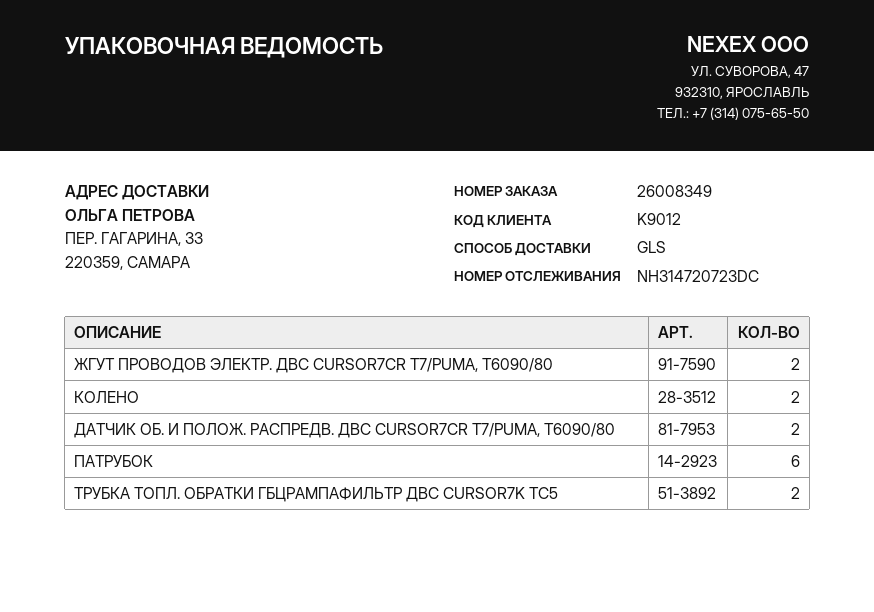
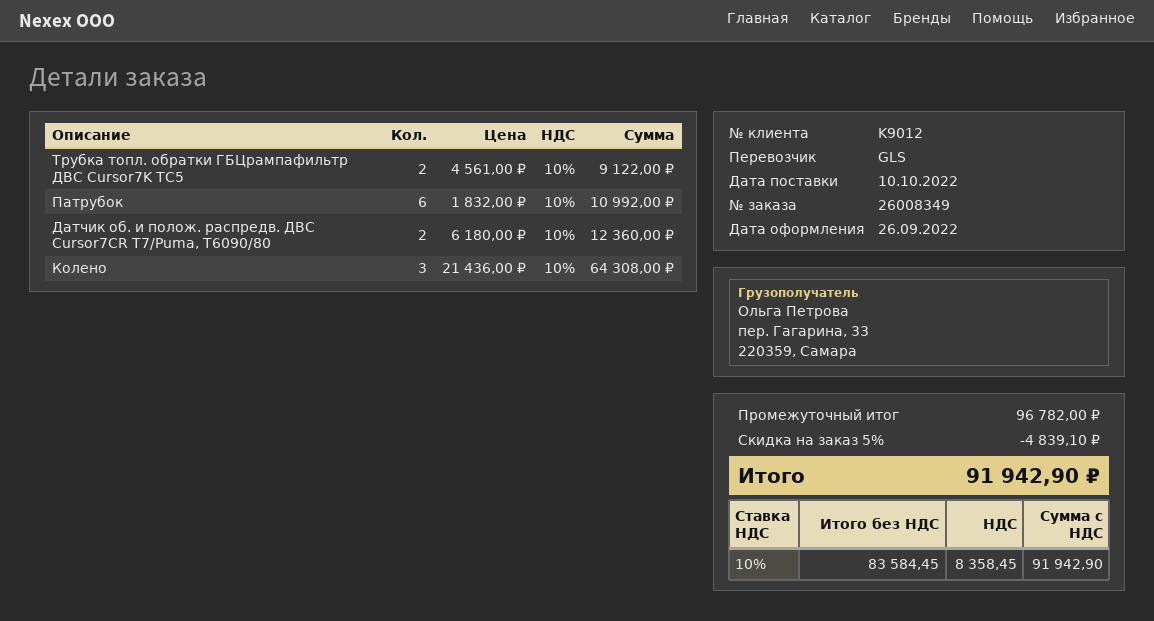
ЖГУТ ПРОВОДОВ ЭЛЕКТР. ДВС CURSOR7CR T7/PUMA, T6090/80: 2 -> none
КОЛЕНО: 2 -> 3

